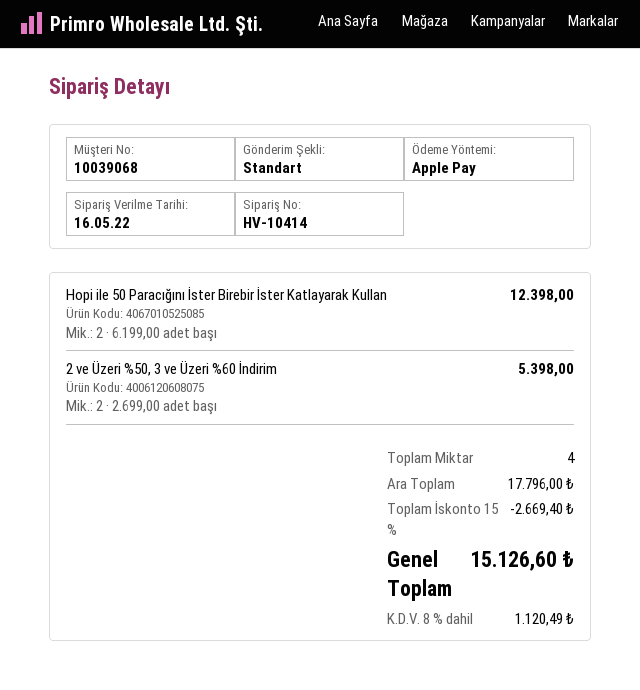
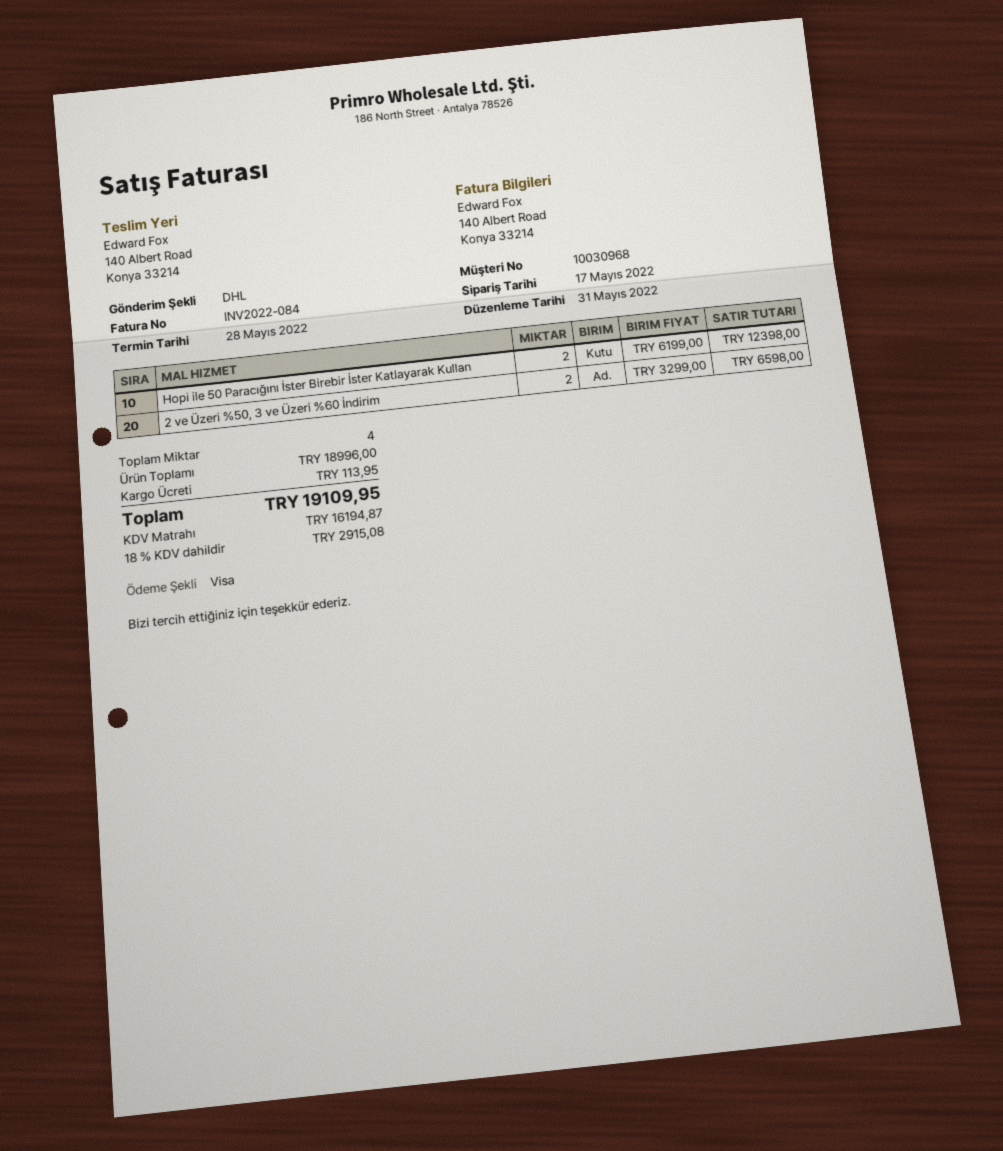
order date: 2022-05-16 -> 2022-05-17
customer number: 10039068 -> 10030968
payment method: Apple Pay -> Visa
shipping method: standard -> DHL
2 ve Üzeri %50, 3 ve Üzeri %60 İndirim: 2 x 2699.00 = 5398.00 -> 2 x 3299.00 = 6598.00
subtotal: 17796.00 -> 18996.00
discount: 15% = 2669.40 -> none
shipping: none -> 113.95
tax: 8% = 1120.49 -> 18% = 2915.08
total: 15126.60 -> 19109.95

